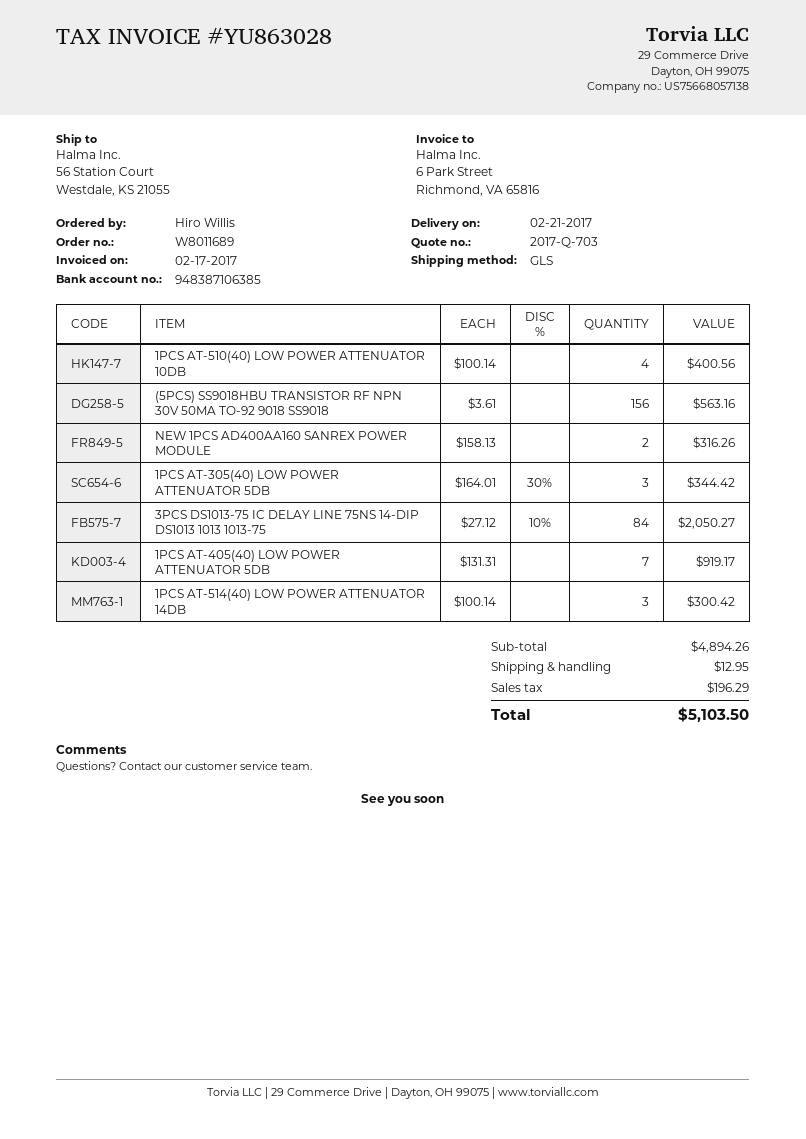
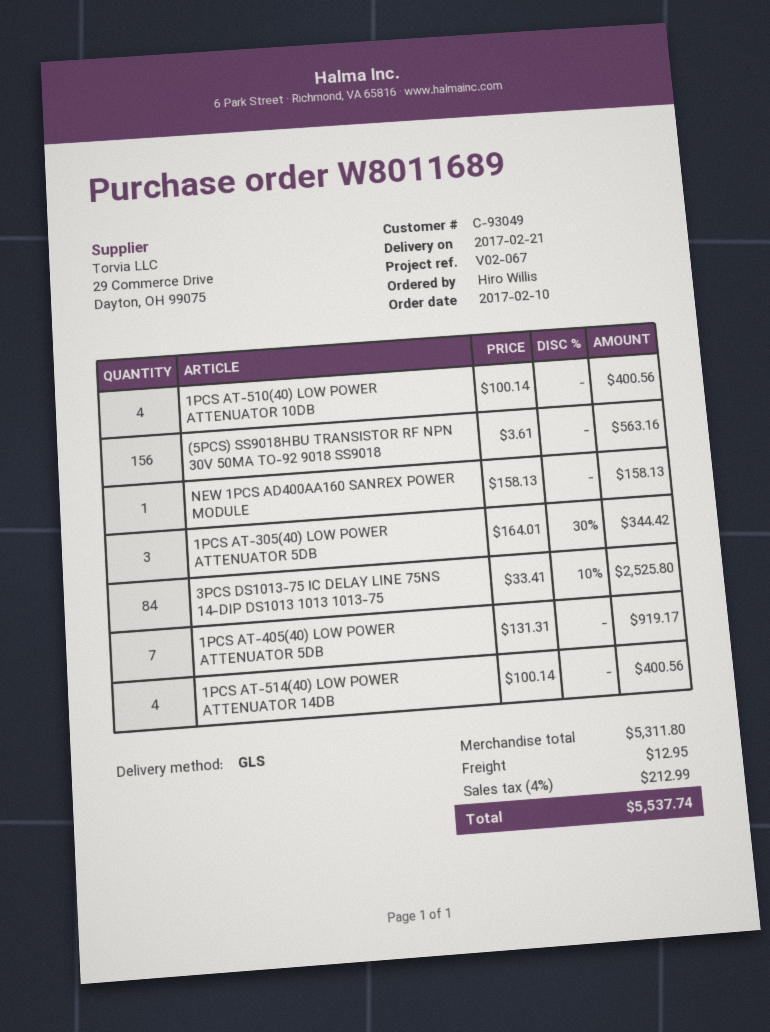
NEW 1PCS AD400AA160 SANREX POWER MODULE: 2 x 158.13 = 316.26 -> 1 x 158.13 = 158.13
3PCS DS1013-75 IC DELAY LINE 75NS 14-DIP DS1013 1013 1013-75: 84 x 27.12 - 10% = 2050.27 -> 84 x 33.41 - 10% = 2525.80
1PCS AT-514(40) LOW POWER ATTENUATOR 14DB: 3 x 100.14 = 300.42 -> 4 x 100.14 = 400.56
subtotal: 4894.26 -> 5311.80
tax: 196.29 -> 212.99
total: 5103.50 -> 5537.74

